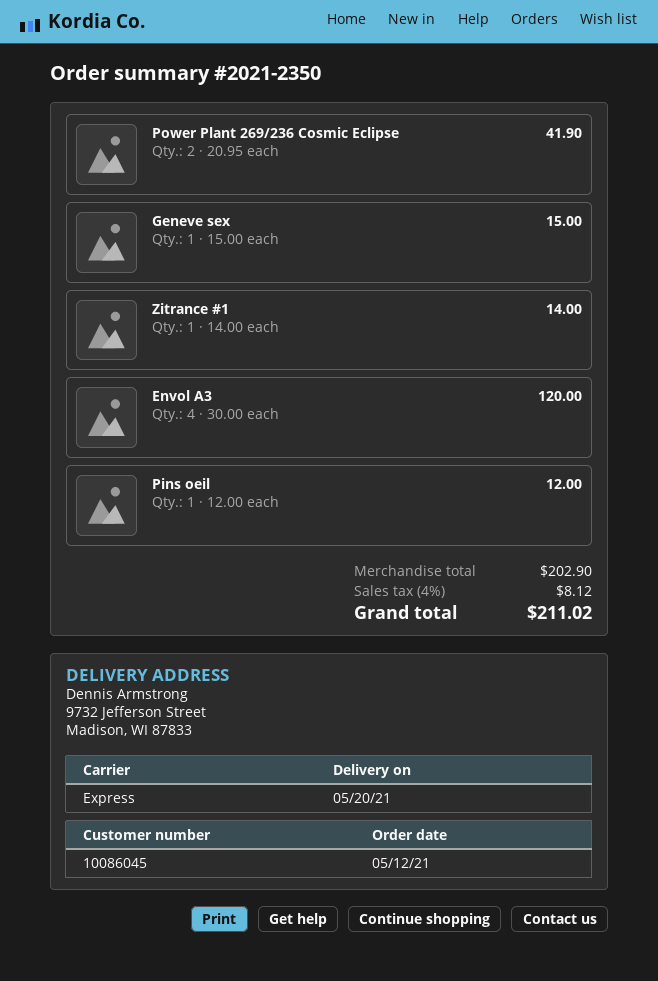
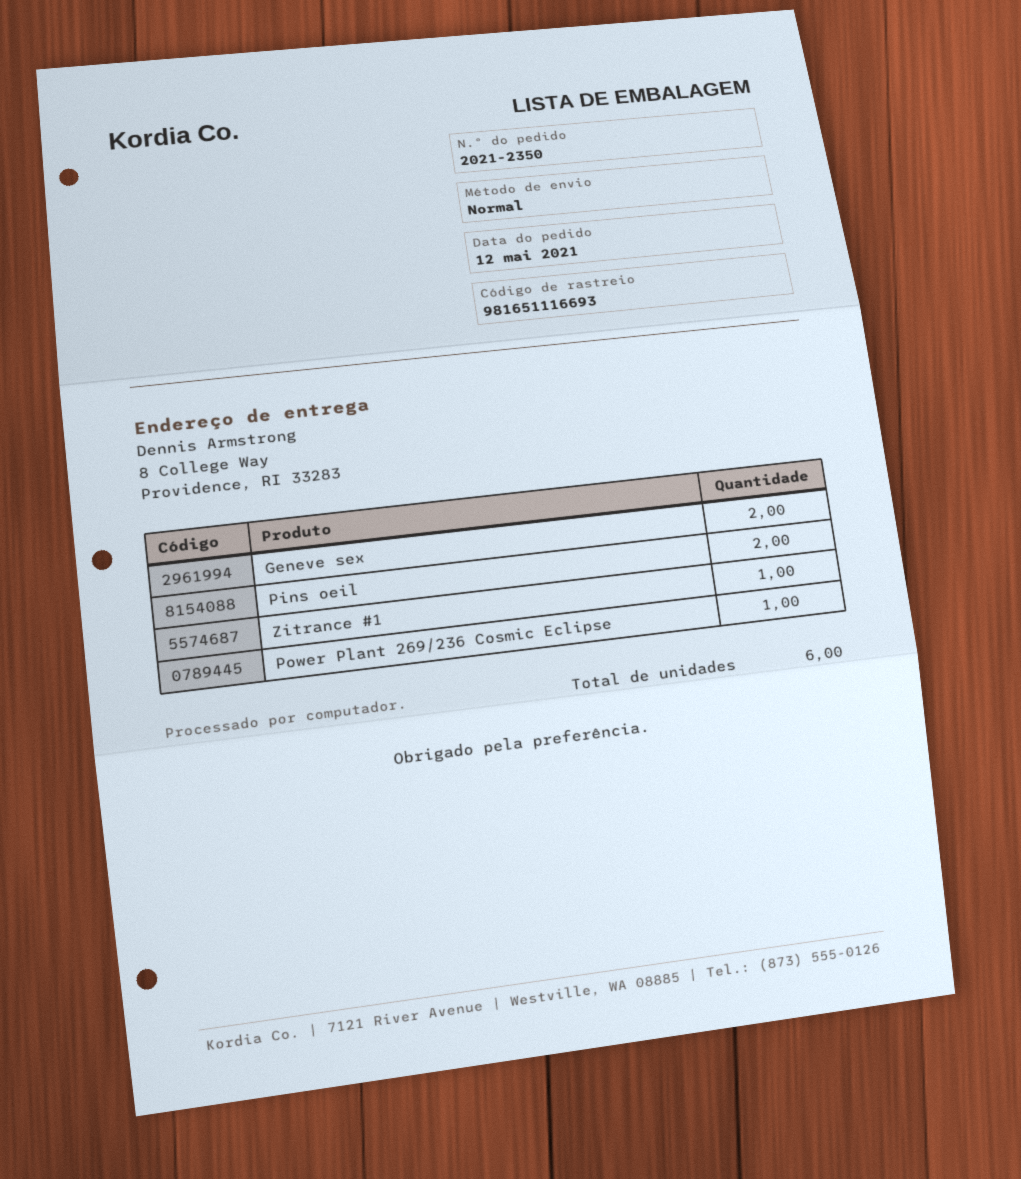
shipping method: express -> standard
ship to: 9732 Jefferson Street, Madison, WI 87833 -> 8 College Way, Providence, RI 33283
Power Plant 269/236 Cosmic Eclipse: 2 -> 1
Geneve sex: 1 -> 2
Envol A3: 4 -> none
Pins oeil: 1 -> 2

